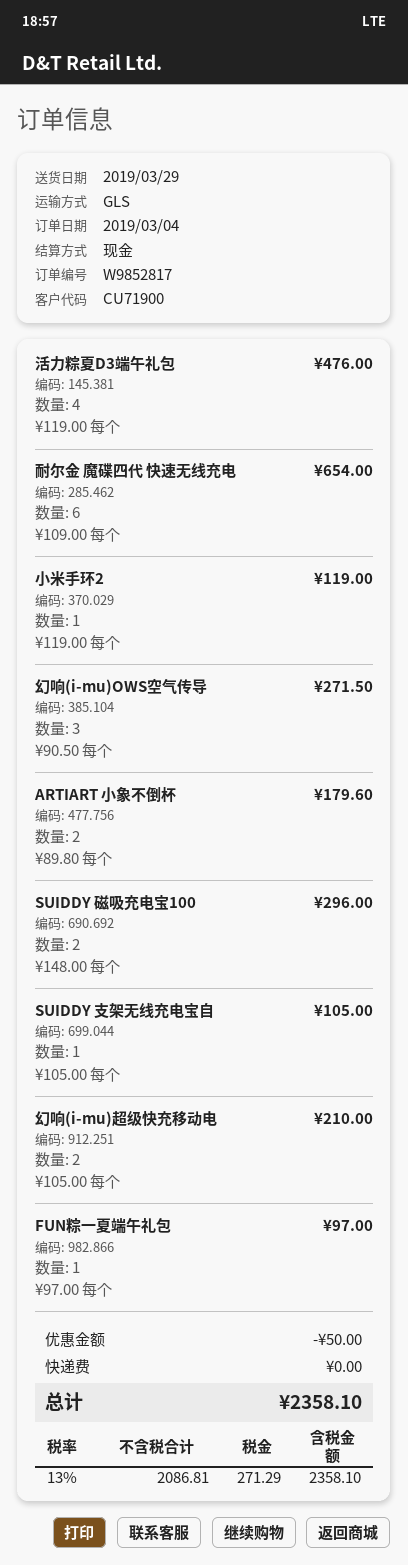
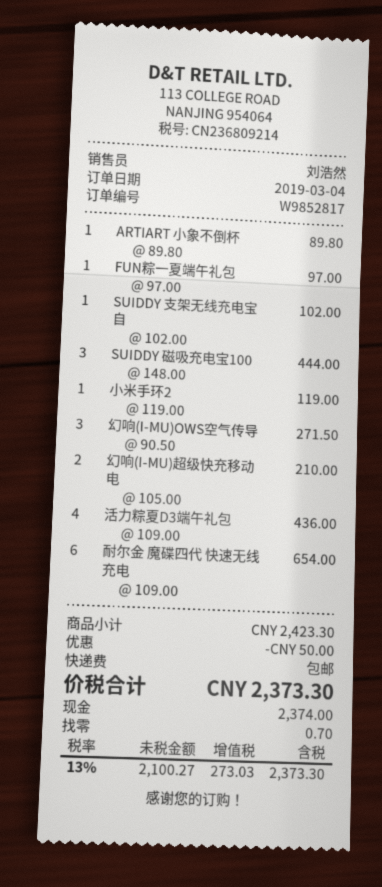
活力粽夏D3端午礼包: 4 x 119.00 = 476.00 -> 4 x 109.00 = 436.00
ARTIART 小象不倒杯: 2 x 89.80 = 179.60 -> 1 x 89.80 = 89.80
SUIDDY 磁吸充电宝100: 2 x 148.00 = 296.00 -> 3 x 148.00 = 444.00
SUIDDY 支架无线充电宝自: 1 x 105.00 = 105.00 -> 1 x 102.00 = 102.00
net: 2086.81 -> 2100.27
tax: 13% = 271.29 -> 13% = 273.03
total: 2358.10 -> 2373.30

